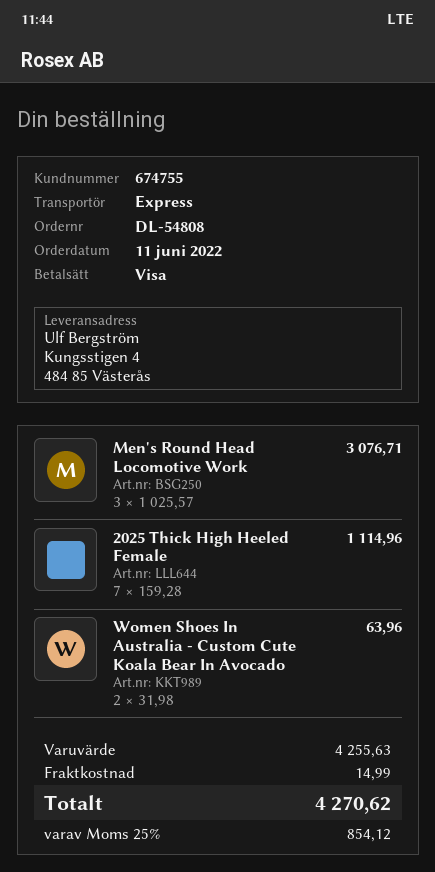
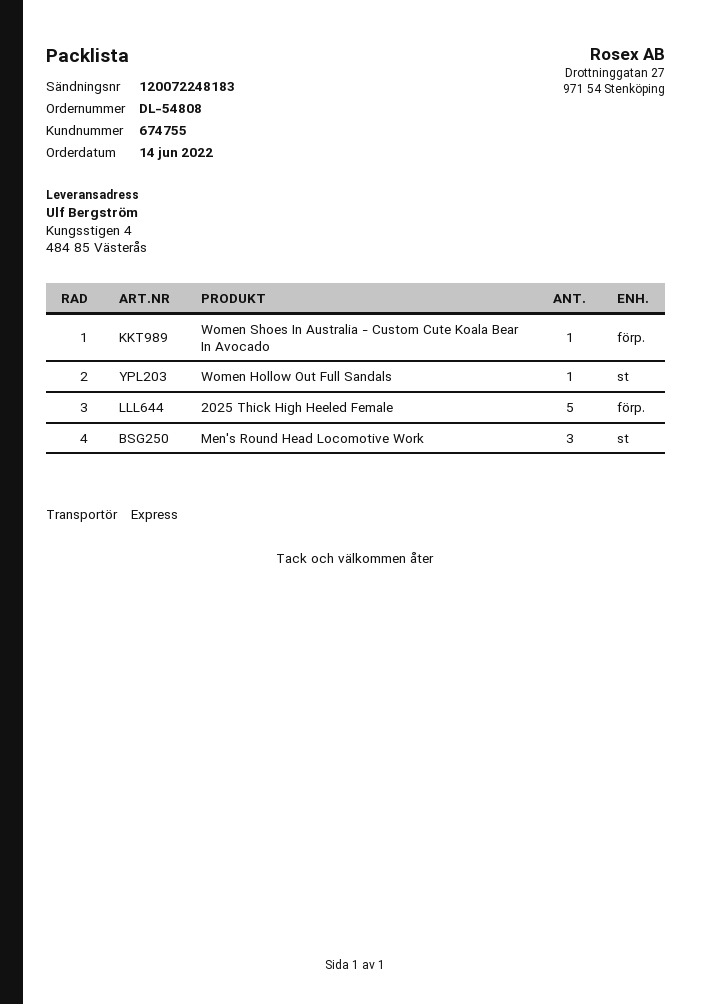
order date: 2022-06-11 -> 2022-06-14
2025 Thick High Heeled Female: 7 -> 5
Women Shoes In Australia - Custom Cute Koala Bear In Avocado: 2 -> 1
Women Hollow Out Full Sandals: none -> 1

